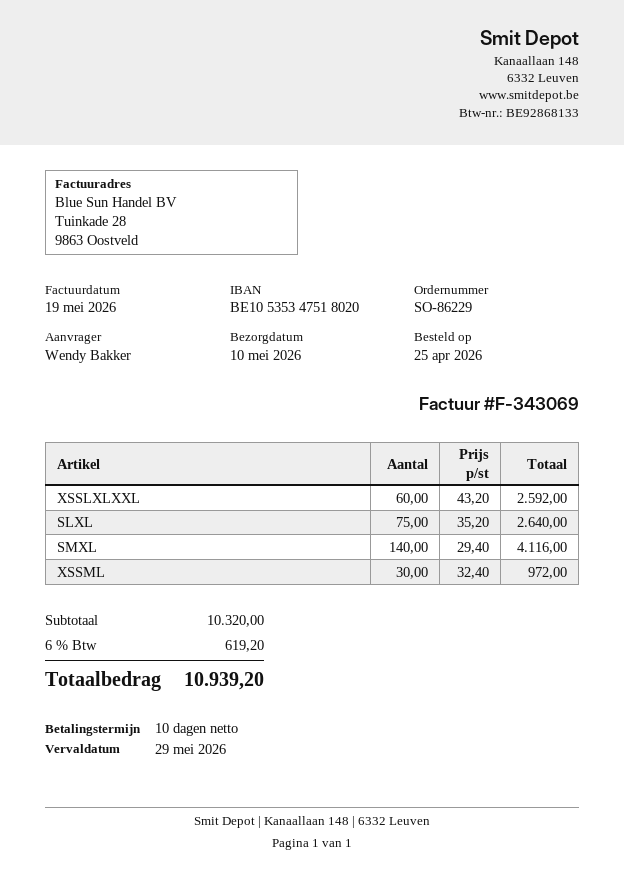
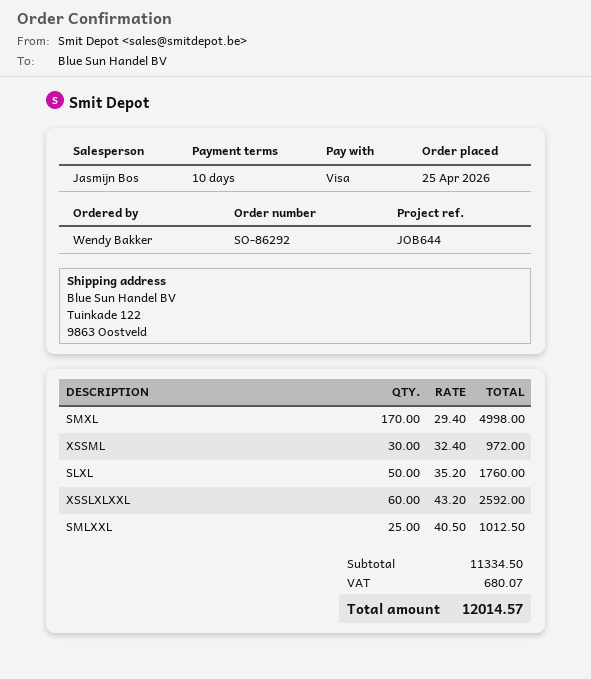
order number: SO-86229 -> SO-86292
SLXL: 75 x 35.20 = 2640.00 -> 50 x 35.20 = 1760.00
SMXL: 140 x 29.40 = 4116.00 -> 170 x 29.40 = 4998.00
SMLXXL: none -> 25 x 40.50 = 1012.50
subtotal: 10320.00 -> 11334.50
tax: 619.20 -> 680.07
total: 10939.20 -> 12014.57

